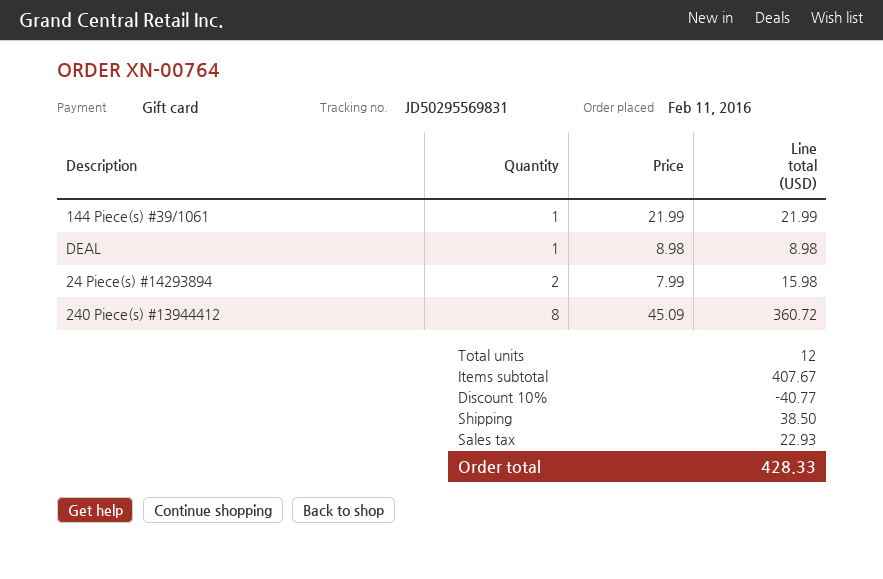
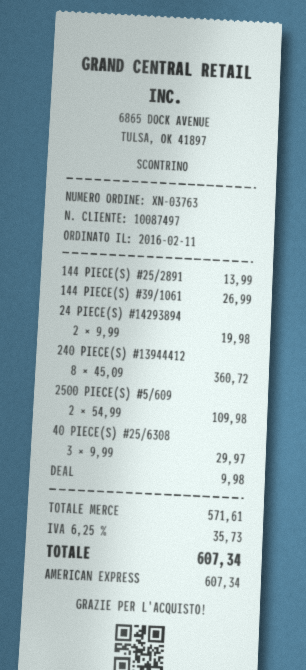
order number: XN-00764 -> XN-03763
payment method: gift card -> American Express
144 Piece(s) #39/1061: 1 x 21.99 = 21.99 -> 1 x 26.99 = 26.99
DEAL: 1 x 8.98 = 8.98 -> 1 x 9.98 = 9.98
24 Piece(s) #14293894: 2 x 7.99 = 15.98 -> 2 x 9.99 = 19.98
144 PIECE(S) #25/2891: none -> 1 x 13.99 = 13.99
2500 PIECE(S) #5/609: none -> 2 x 54.99 = 109.98
40 PIECE(S) #25/6308: none -> 3 x 9.99 = 29.97
subtotal: 407.67 -> 571.61
discount: 10% = 40.77 -> none
shipping: 38.50 -> none
tax: 22.93 -> 35.73
total: 428.33 -> 607.34

